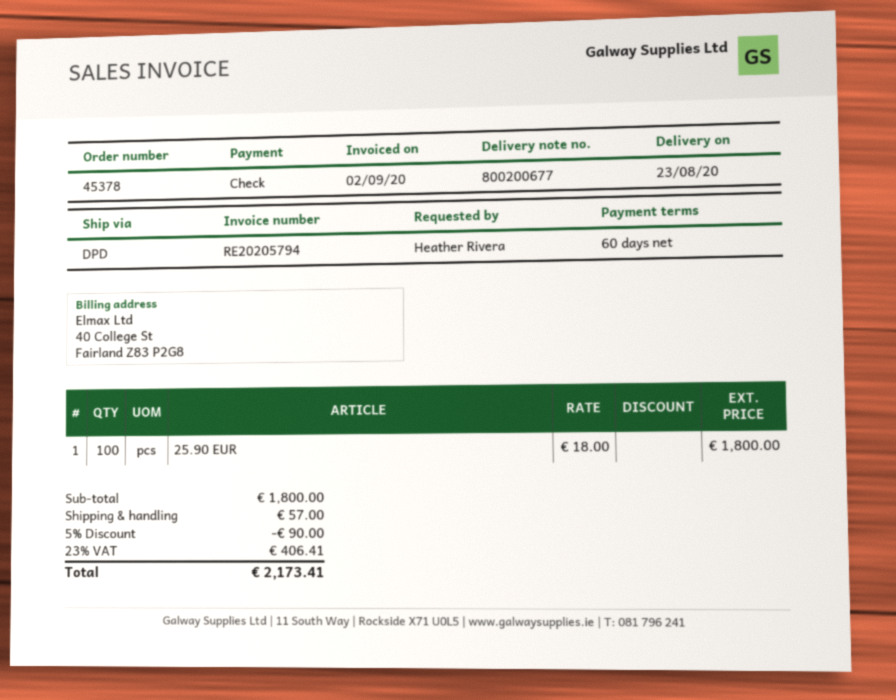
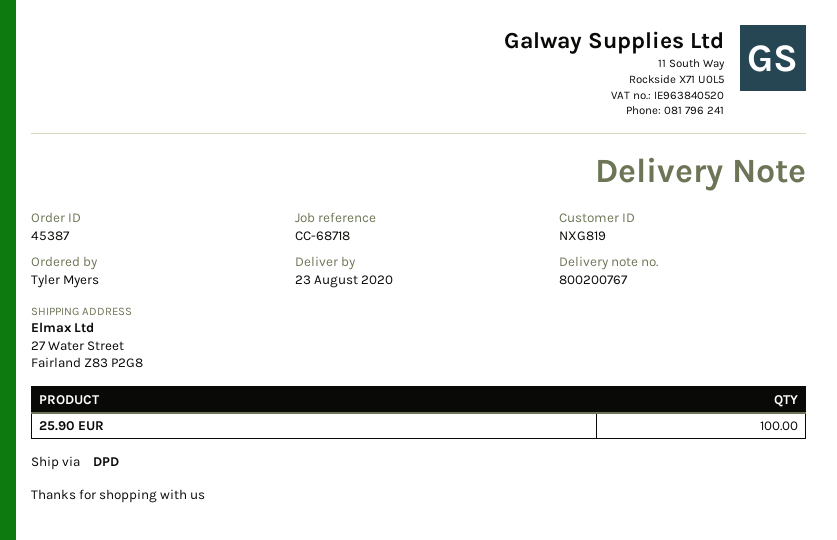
order number: 45378 -> 45387
delivery note number: 800200677 -> 800200767
ordered by: Heather Rivera -> Tyler Myers

